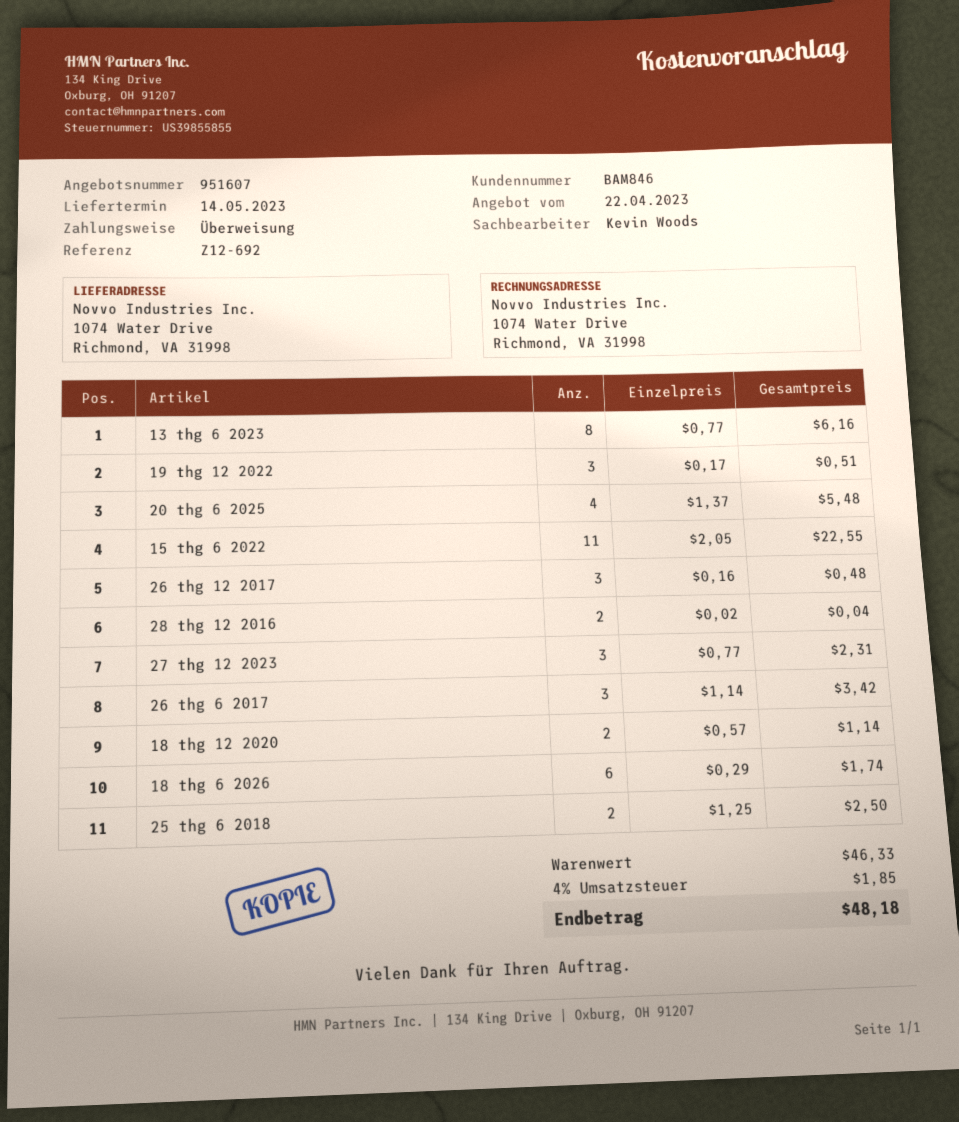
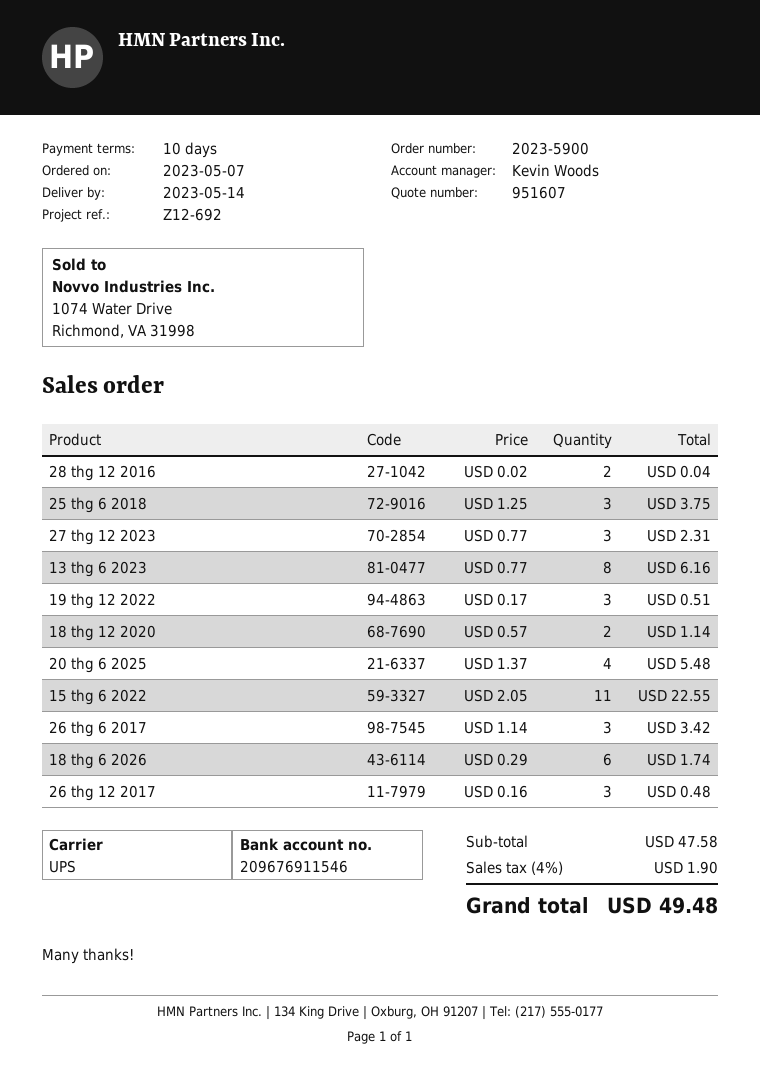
25 thg 6 2018: 2 x 1.25 = 2.50 -> 3 x 1.25 = 3.75
subtotal: 46.33 -> 47.58
tax: 4% = 1.85 -> 4% = 1.90
total: 48.18 -> 49.48

